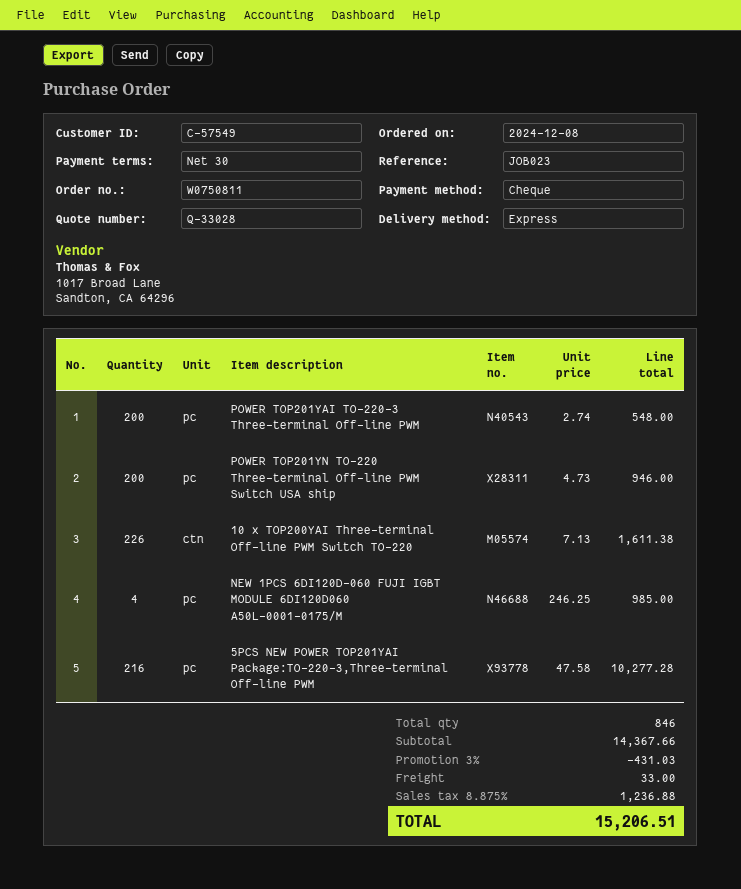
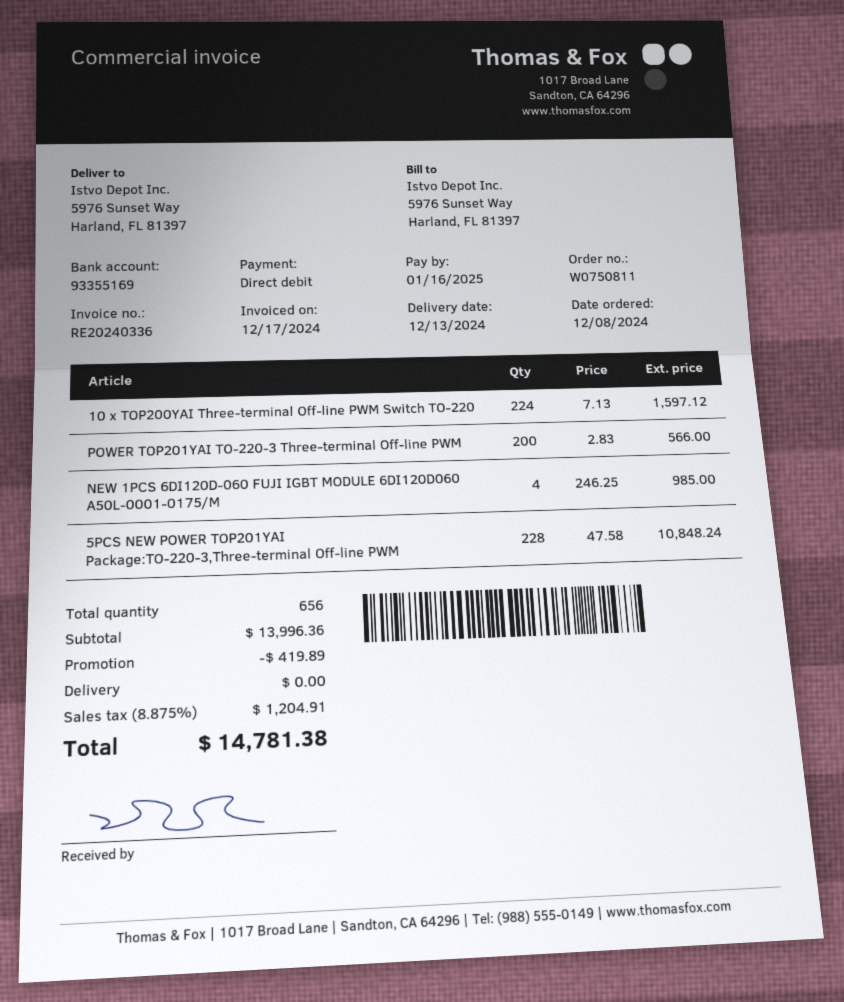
payment method: cheque -> direct debit
POWER TOP201YAI TO-220-3 Three-terminal Off-line PWM: 200 x 2.74 = 548.00 -> 200 x 2.83 = 566.00
POWER TOP201YN TO-220 Three-terminal Off-line PWM Switch USA ship: 200 x 4.73 = 946.00 -> none
10 x TOP200YAI Three-terminal Off-line PWM Switch TO-220: 226 x 7.13 = 1611.38 -> 224 x 7.13 = 1597.12
5PCS NEW POWER TOP201YAI Package:TO-220-3,Three-terminal Off-line PWM: 216 x 47.58 = 10277.28 -> 228 x 47.58 = 10848.24
total quantity: 846 -> 656
subtotal: 14367.66 -> 13996.36
discount: 431.03 -> 419.89
shipping: 33.00 -> 0.00
tax: 8.875% = 1236.88 -> 8.875% = 1204.91
total: 15206.51 -> 14781.38

